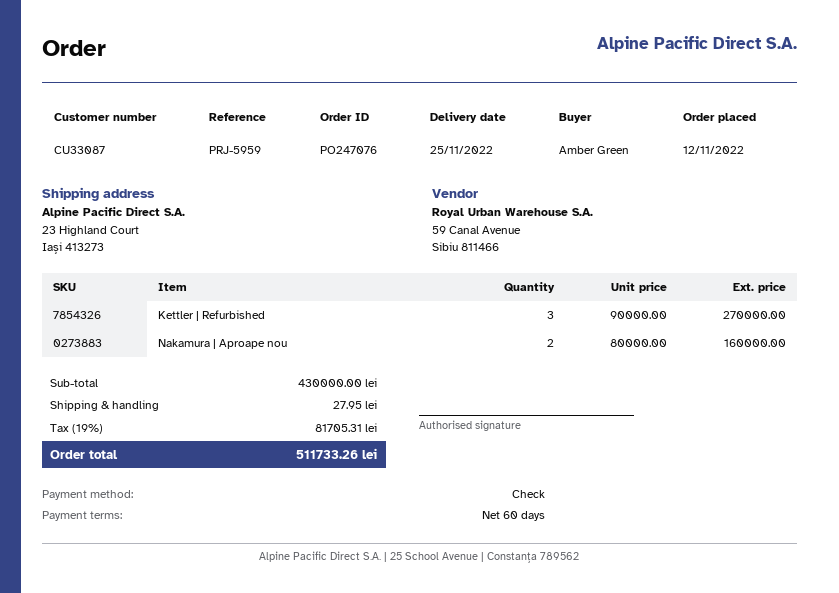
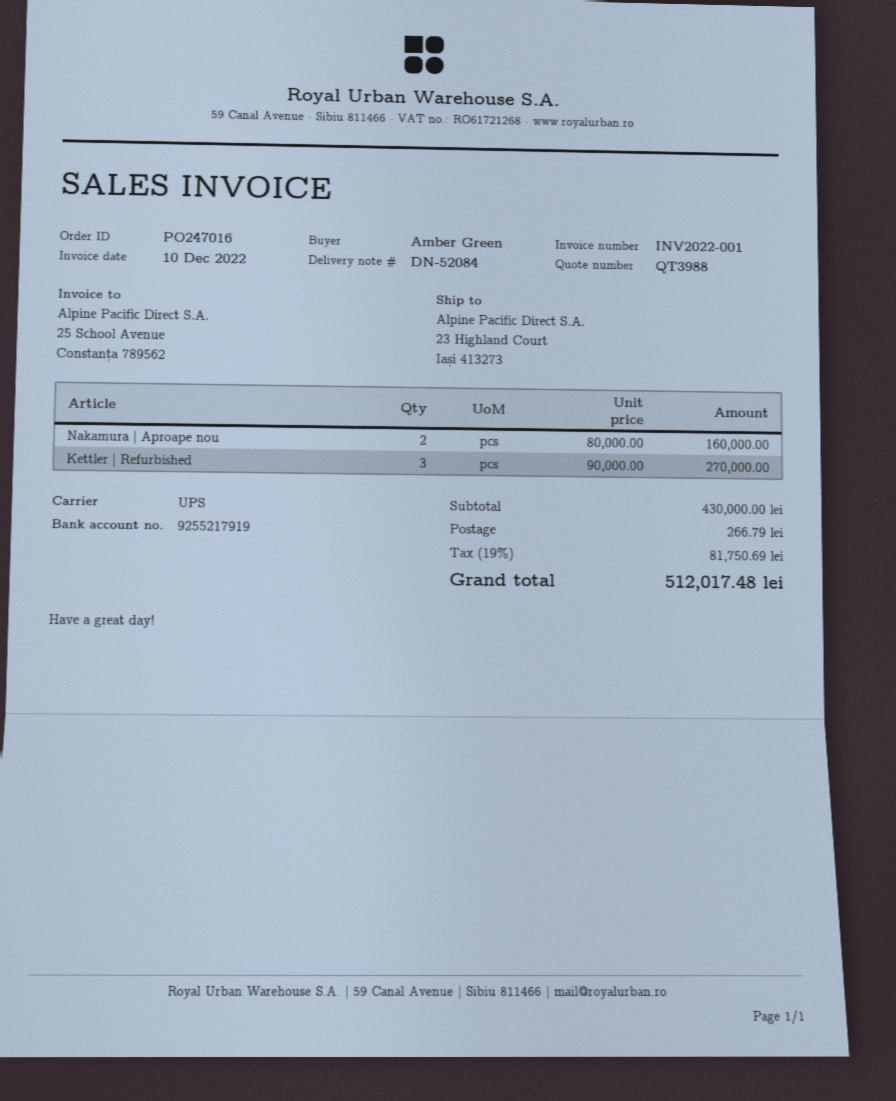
order number: PO247076 -> PO247016
shipping: 27.95 -> 266.79
tax: 19% = 81705.31 -> 19% = 81750.69
total: 511733.26 -> 512017.48

